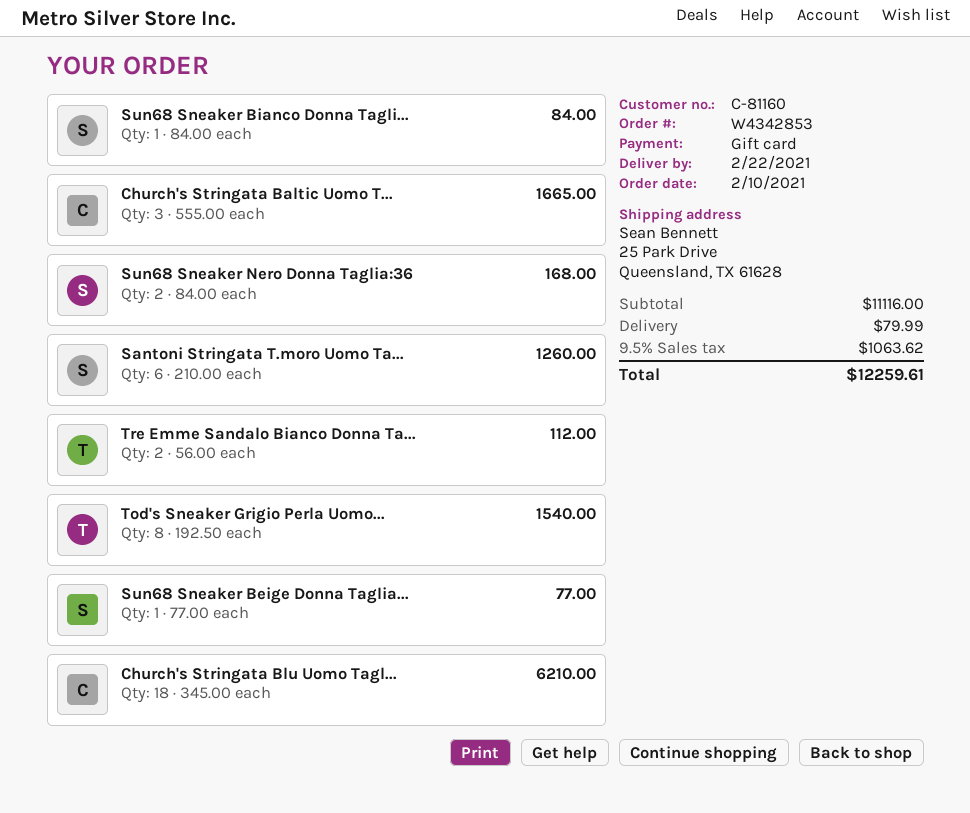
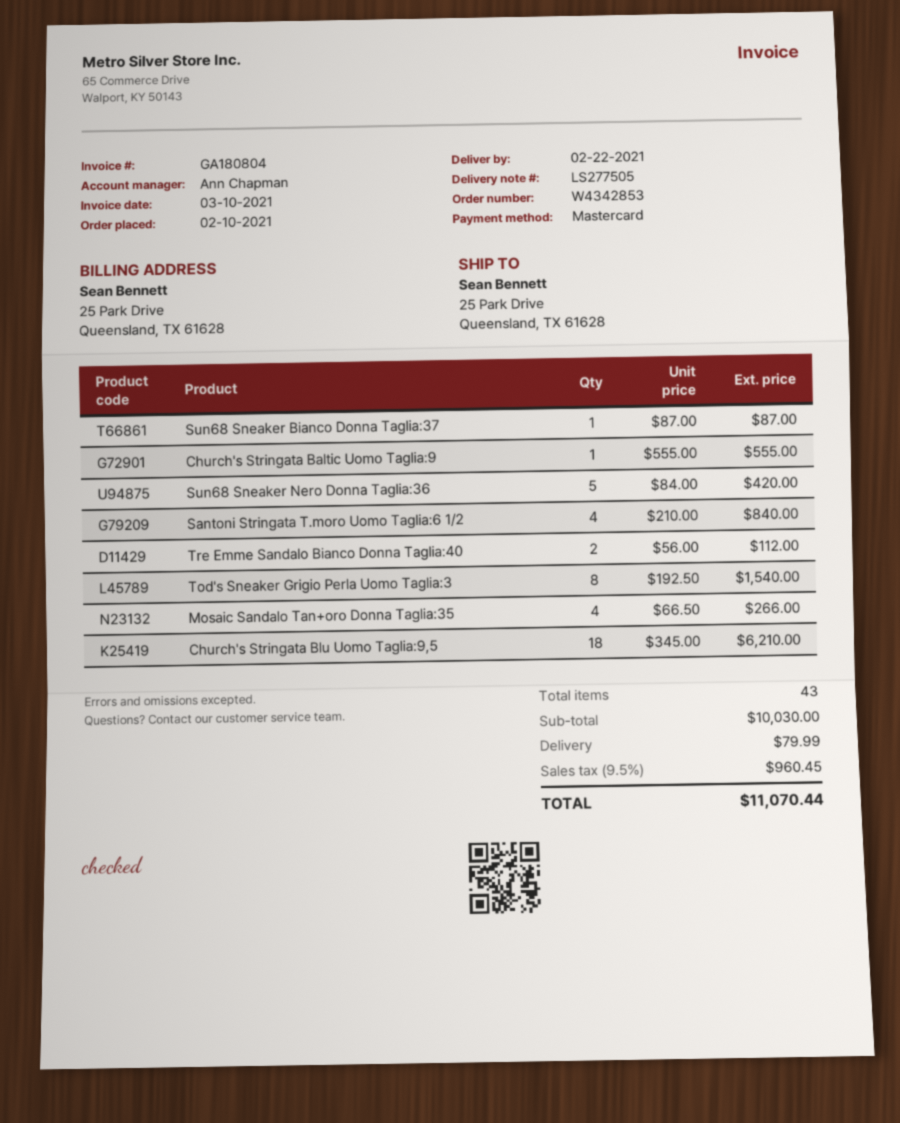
payment method: gift card -> Mastercard
Sun68 Sneaker Bianco Donna Tagli...: 1 x 84.00 = 84.00 -> 1 x 87.00 = 87.00
Church's Stringata Baltic Uomo T...: 3 x 555.00 = 1665.00 -> 1 x 555.00 = 555.00
Sun68 Sneaker Nero Donna Taglia:36: 2 x 84.00 = 168.00 -> 5 x 84.00 = 420.00
Santoni Stringata T.moro Uomo Ta...: 6 x 210.00 = 1260.00 -> 4 x 210.00 = 840.00
Sun68 Sneaker Beige Donna Taglia...: 1 x 77.00 = 77.00 -> none
Mosaic Sandalo Tan+oro Donna Taglia:35: none -> 4 x 66.50 = 266.00
subtotal: 11116.00 -> 10030.00
tax: 9.5% = 1063.62 -> 9.5% = 960.45
total: 12259.61 -> 11070.44

